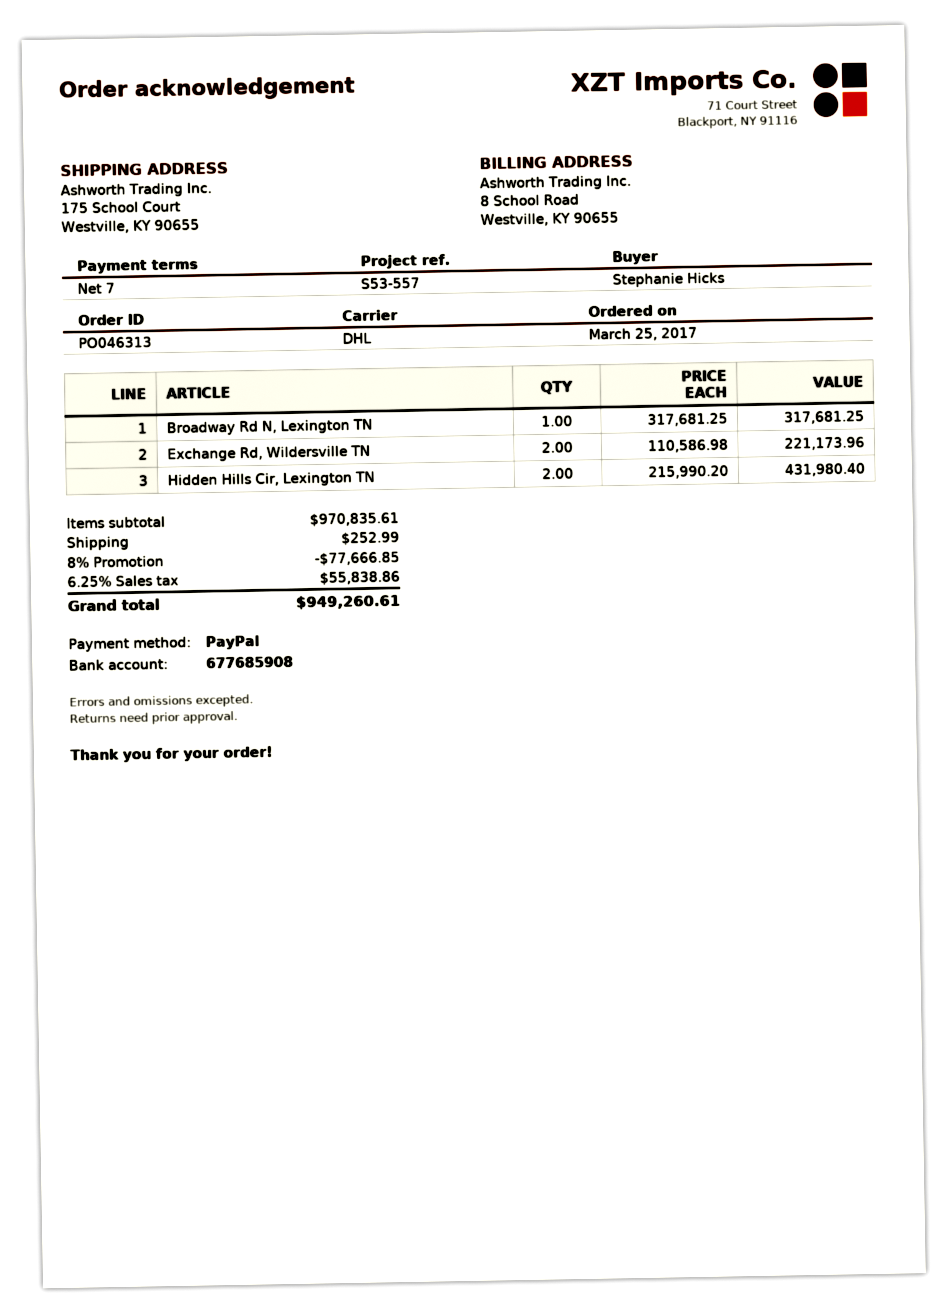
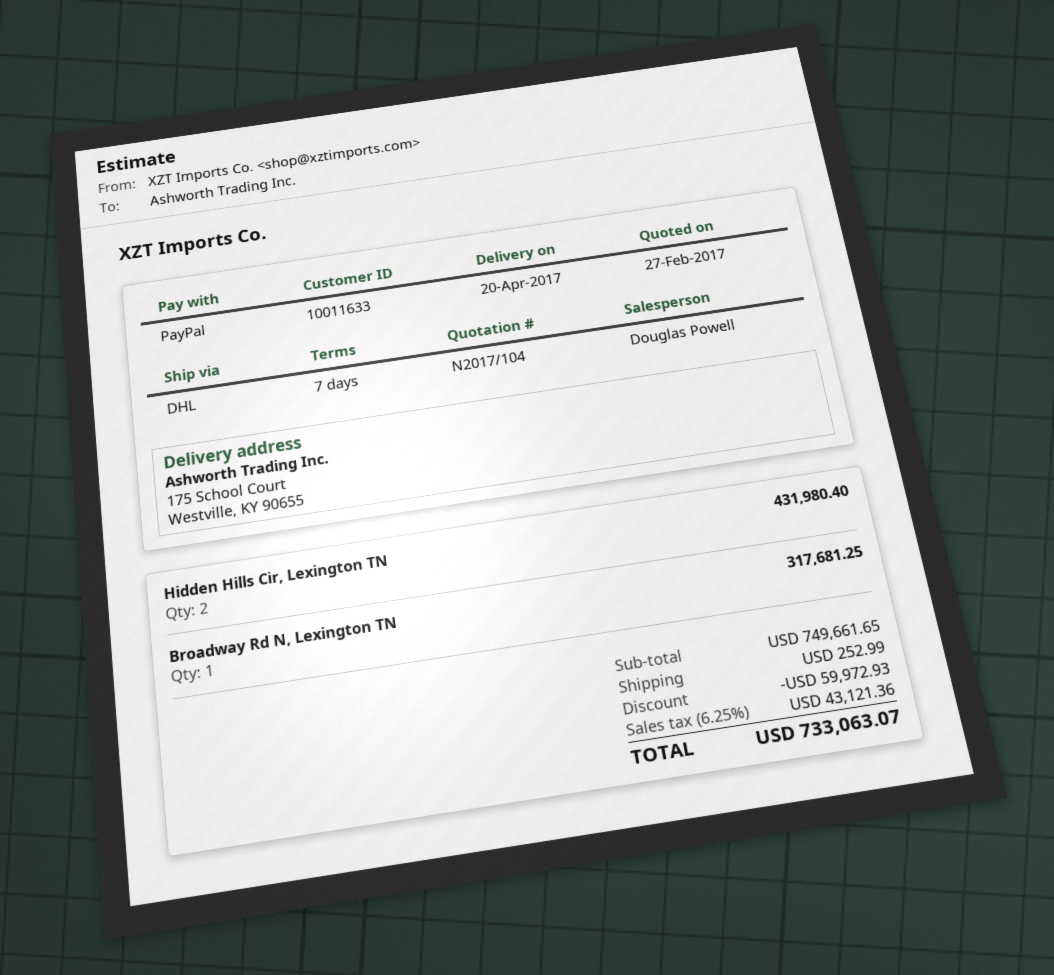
Exchange Rd, Wildersville TN: 2 for 221173.96 -> none
subtotal: 970835.61 -> 749661.65
discount: 77666.85 -> 59972.93
tax: 6.25% = 55838.86 -> 6.25% = 43121.36
total: 949260.61 -> 733063.07

